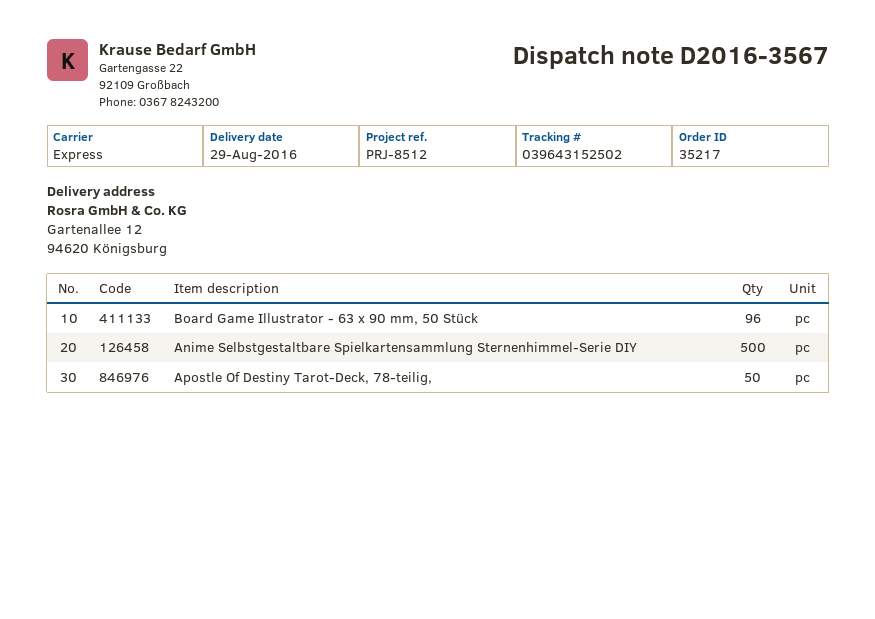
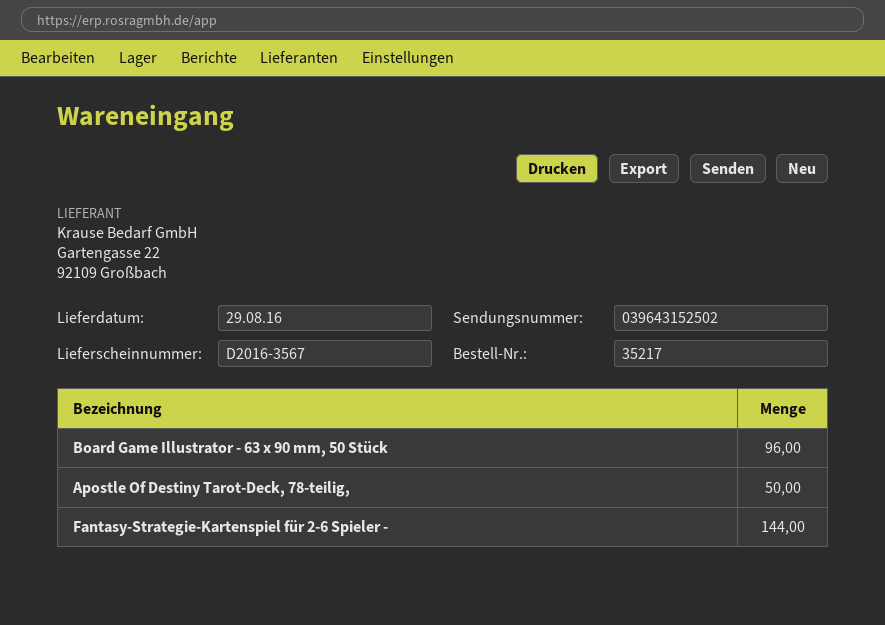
Anime Selbstgestaltbare Spielkartensammlung Sternenhimmel-Serie DIY: 500 -> none
Fantasy-Strategie-Kartenspiel für 2-6 Spieler -: none -> 144

